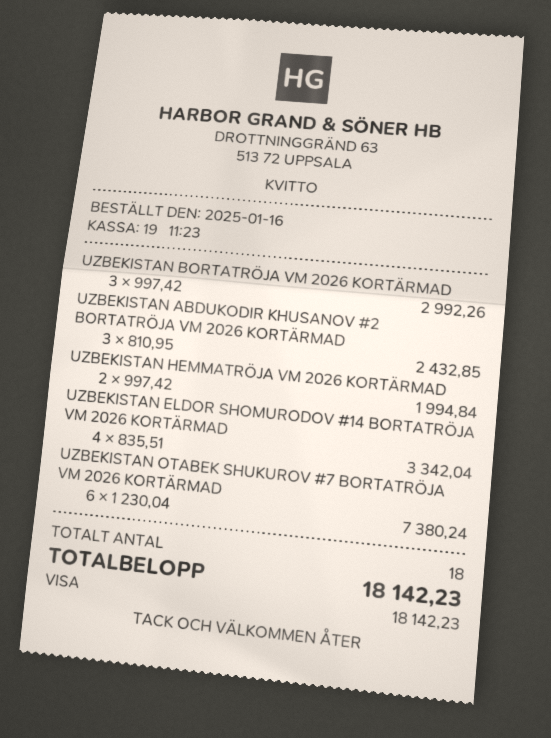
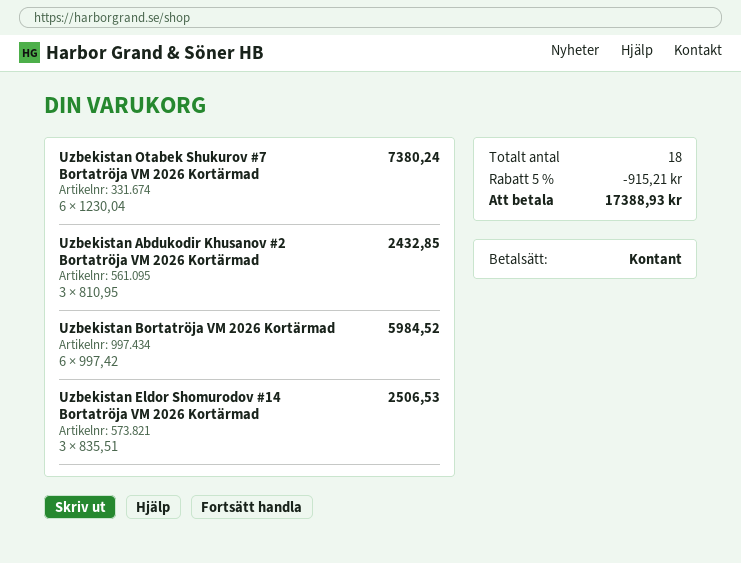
payment method: Visa -> cash
UZBEKISTAN BORTATRÖJA VM 2026 KORTÄRMAD: 3 x 997.42 = 2992.26 -> 6 x 997.42 = 5984.52
UZBEKISTAN HEMMATRÖJA VM 2026 KORTÄRMAD: 2 x 997.42 = 1994.84 -> none
UZBEKISTAN ELDOR SHOMURODOV #14 BORTATRÖJA VM 2026 KORTÄRMAD: 4 x 835.51 = 3342.04 -> 3 x 835.51 = 2506.53
discount: none -> 5% = 915.21
total: 18142.23 -> 17388.93

